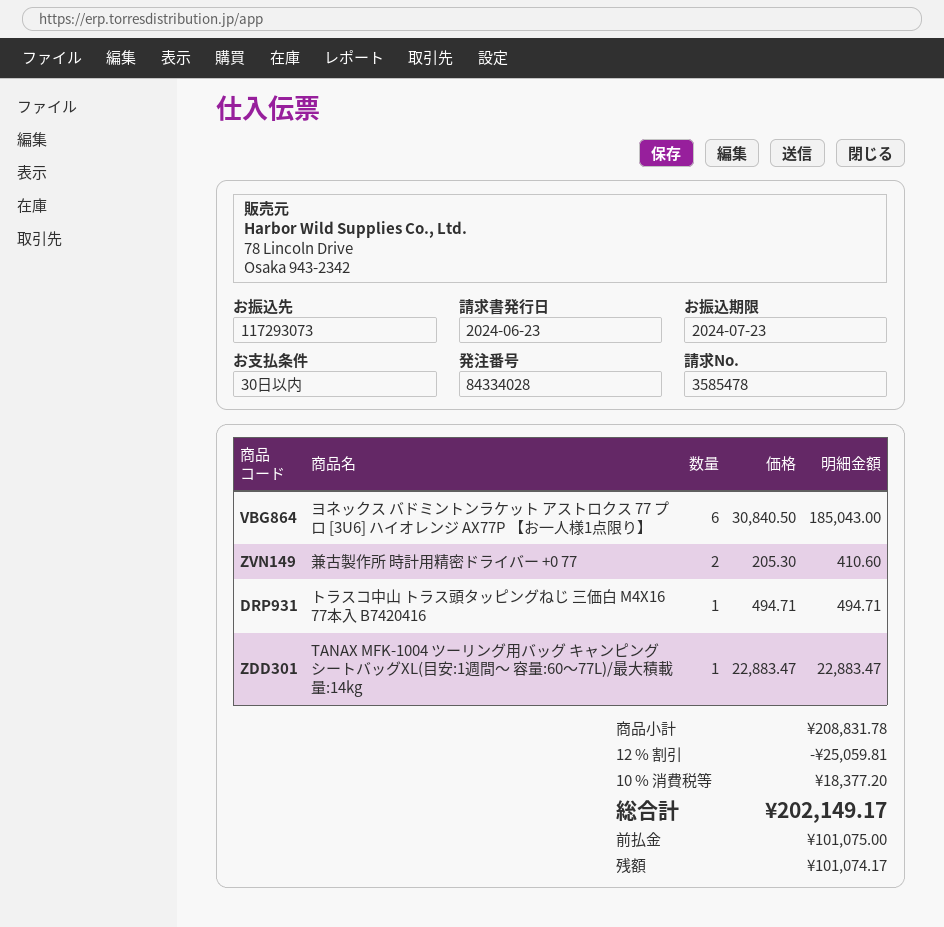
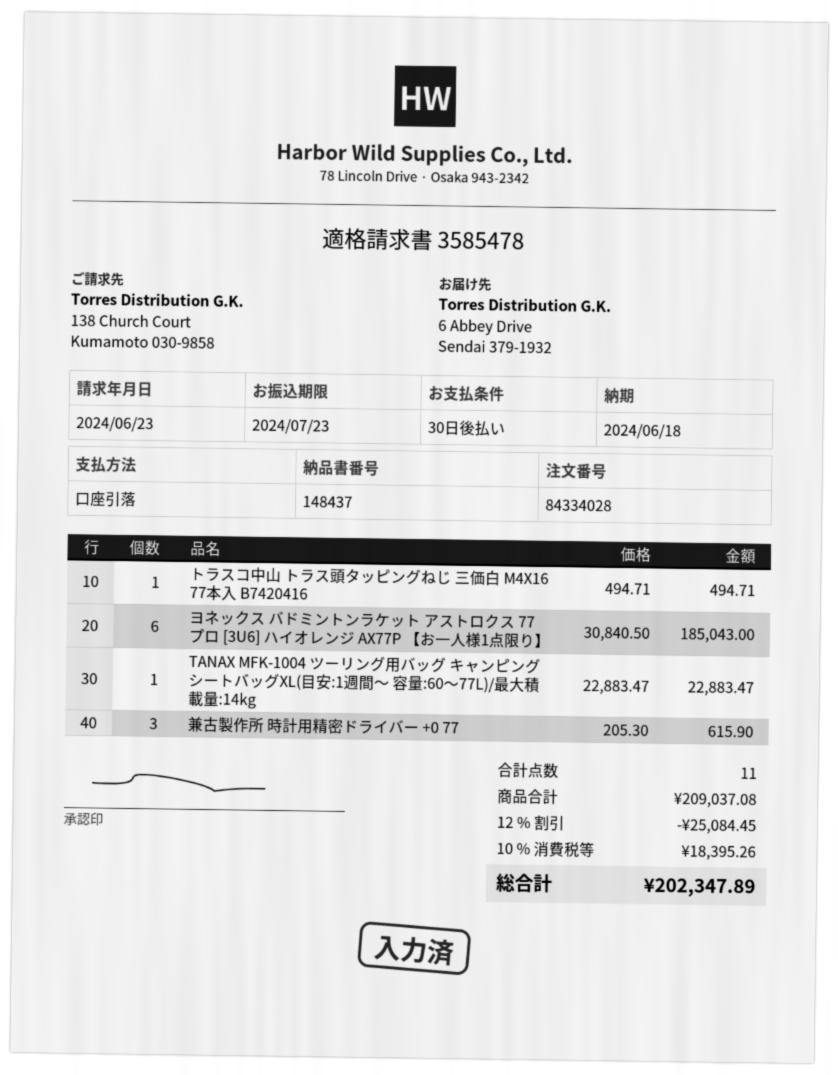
兼古製作所 時計用精密ドライバー +0 77: 2 x 205.30 = 410.60 -> 3 x 205.30 = 615.90
subtotal: 208831.78 -> 209037.08
discount: 12% = 25059.81 -> 12% = 25084.45
tax: 10% = 18377.20 -> 10% = 18395.26
total: 202149.17 -> 202347.89

